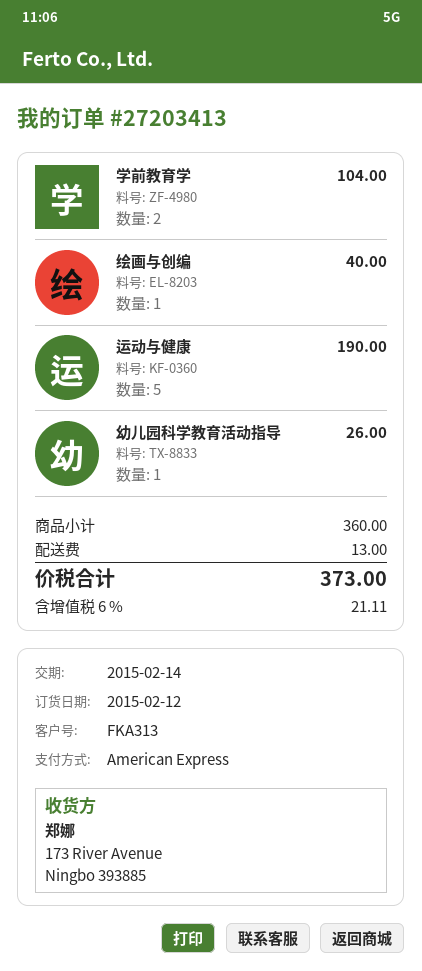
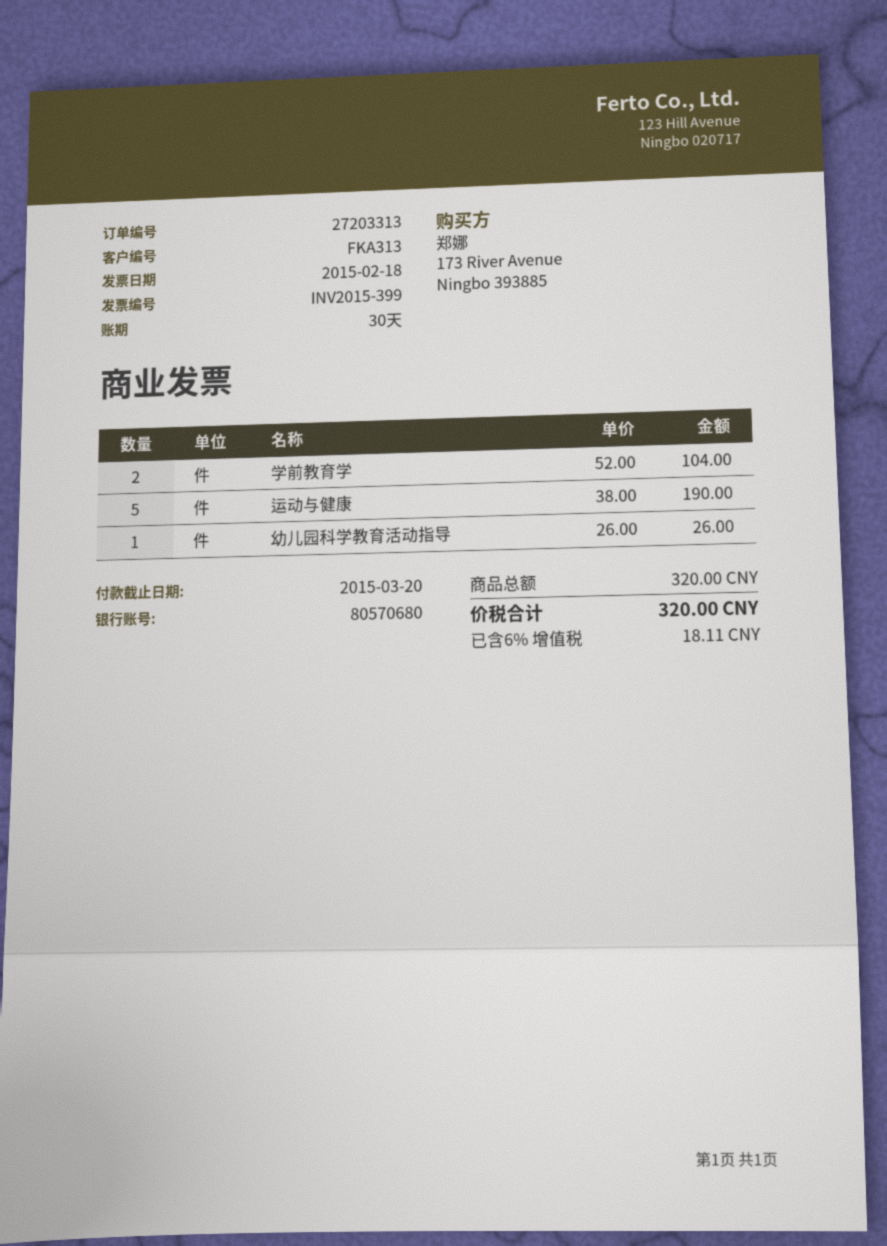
order number: 27203413 -> 27203313
绘画与创编: 1 for 40.00 -> none
subtotal: 360.00 -> 320.00
shipping: 13.00 -> none
tax: 6% = 21.11 -> 6% = 18.11
total: 373.00 -> 320.00

